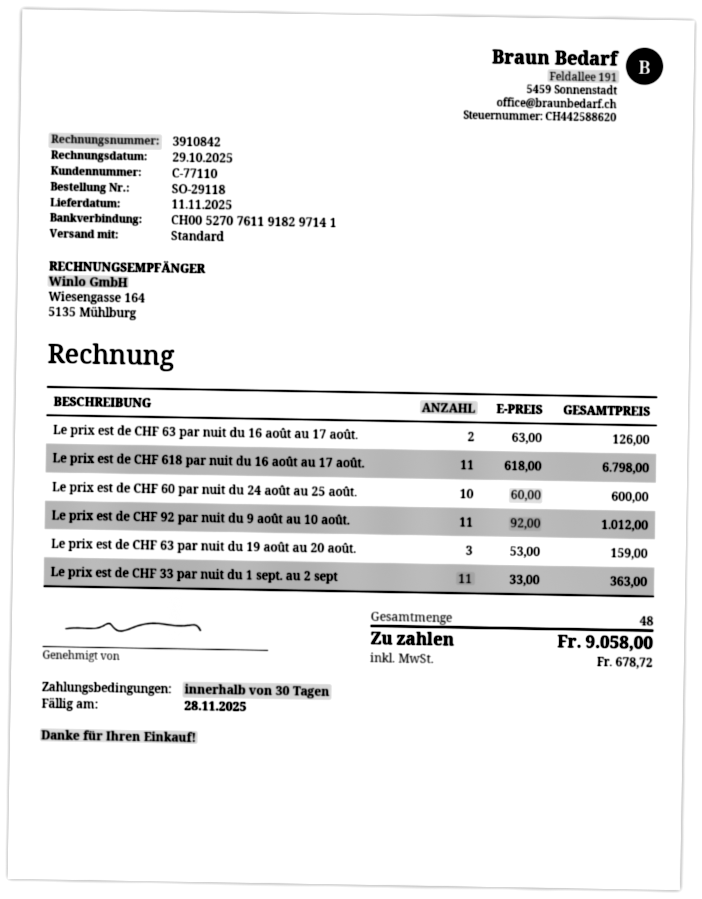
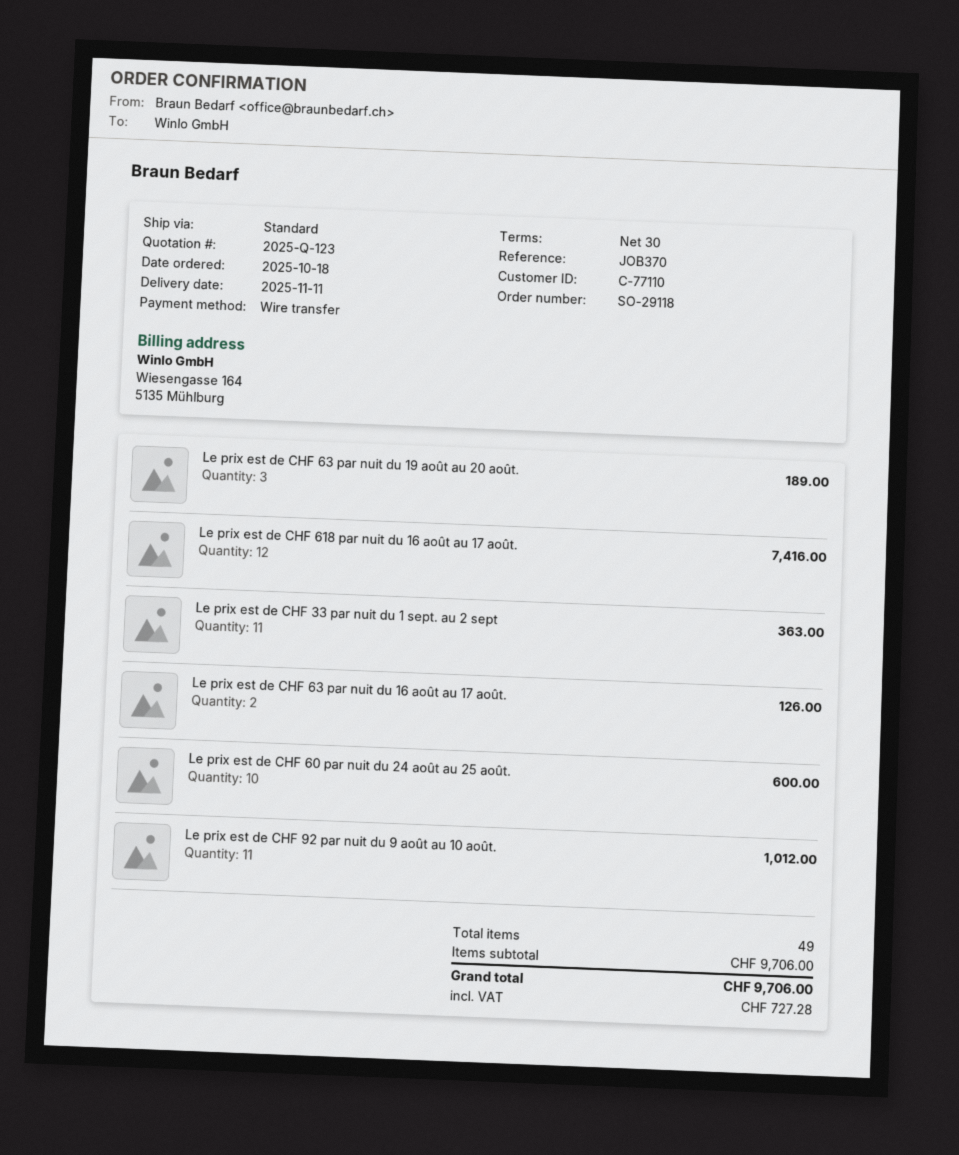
Le prix est de CHF 618 par nuit du 16 août au 17 août.: 11 for 6798.00 -> 12 for 7416.00
Le prix est de CHF 63 par nuit du 19 août au 20 août.: 3 for 159.00 -> 3 for 189.00
total quantity: 48 -> 49
tax: 678.72 -> 727.28
total: 9058.00 -> 9706.00

